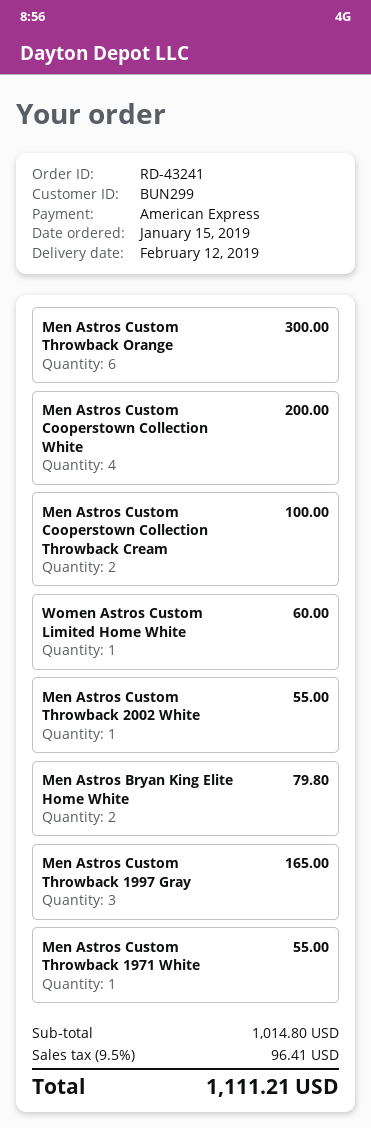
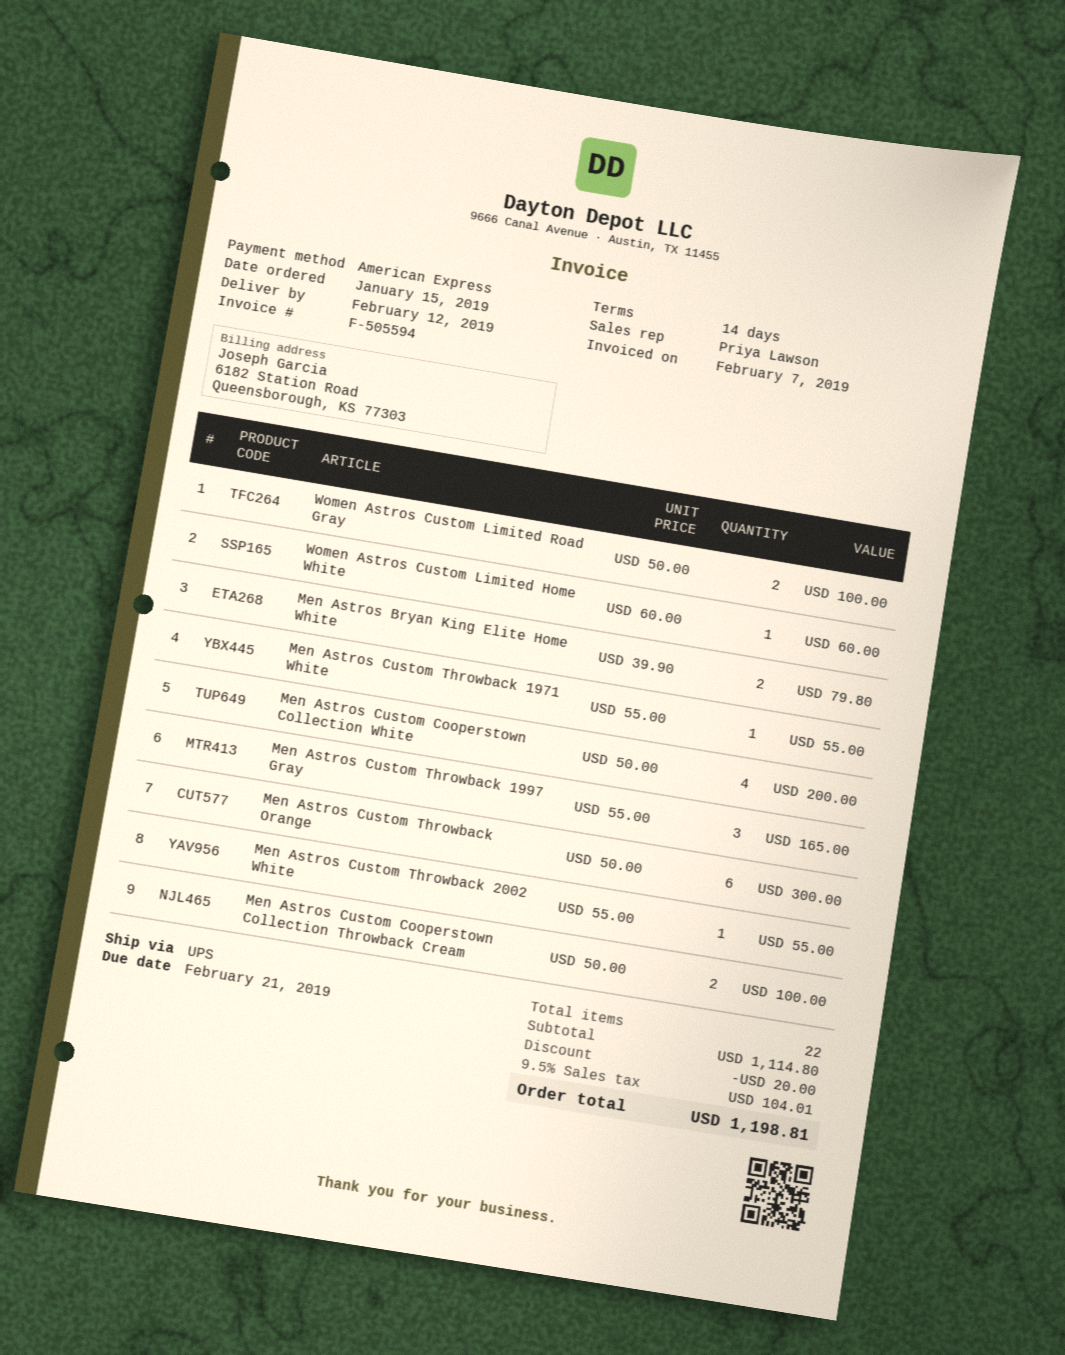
Women Astros Custom Limited Road Gray: none -> 2 for 100.00
subtotal: 1014.80 -> 1114.80
discount: none -> 20.00
tax: 9.5% = 96.41 -> 9.5% = 104.01
total: 1111.21 -> 1198.81

